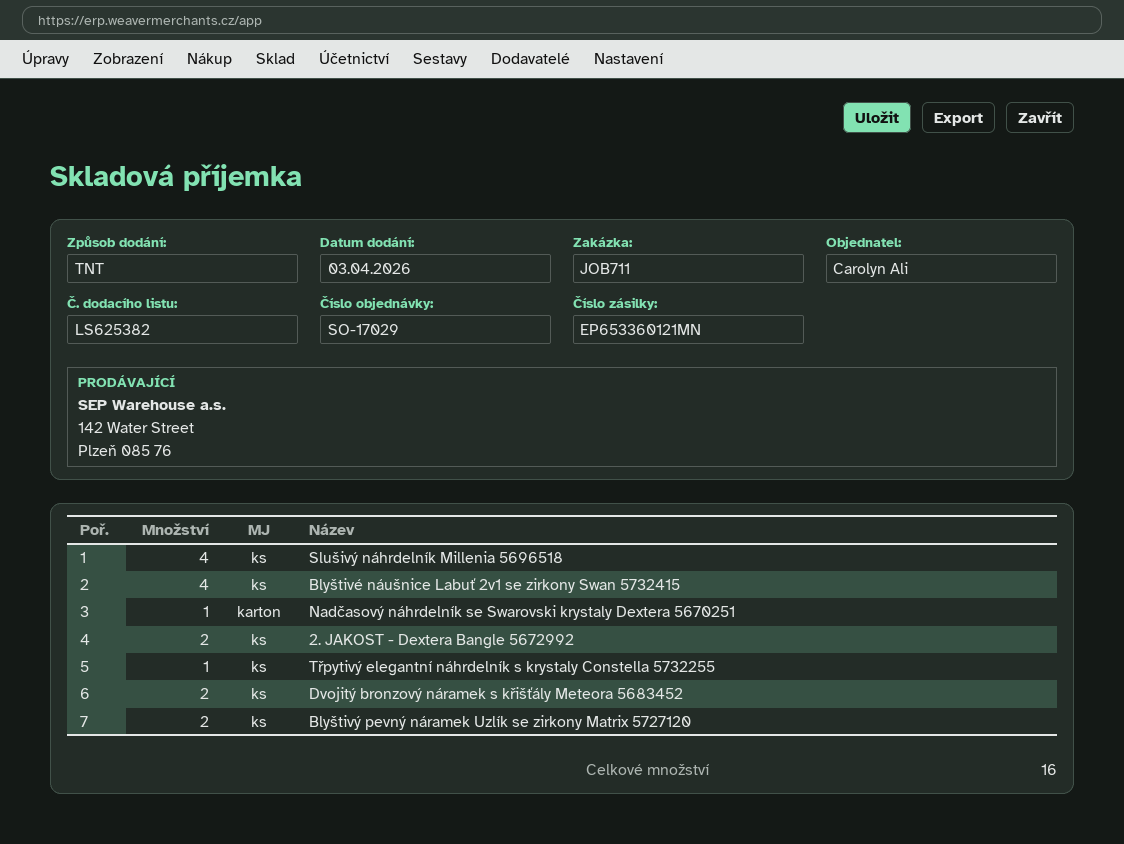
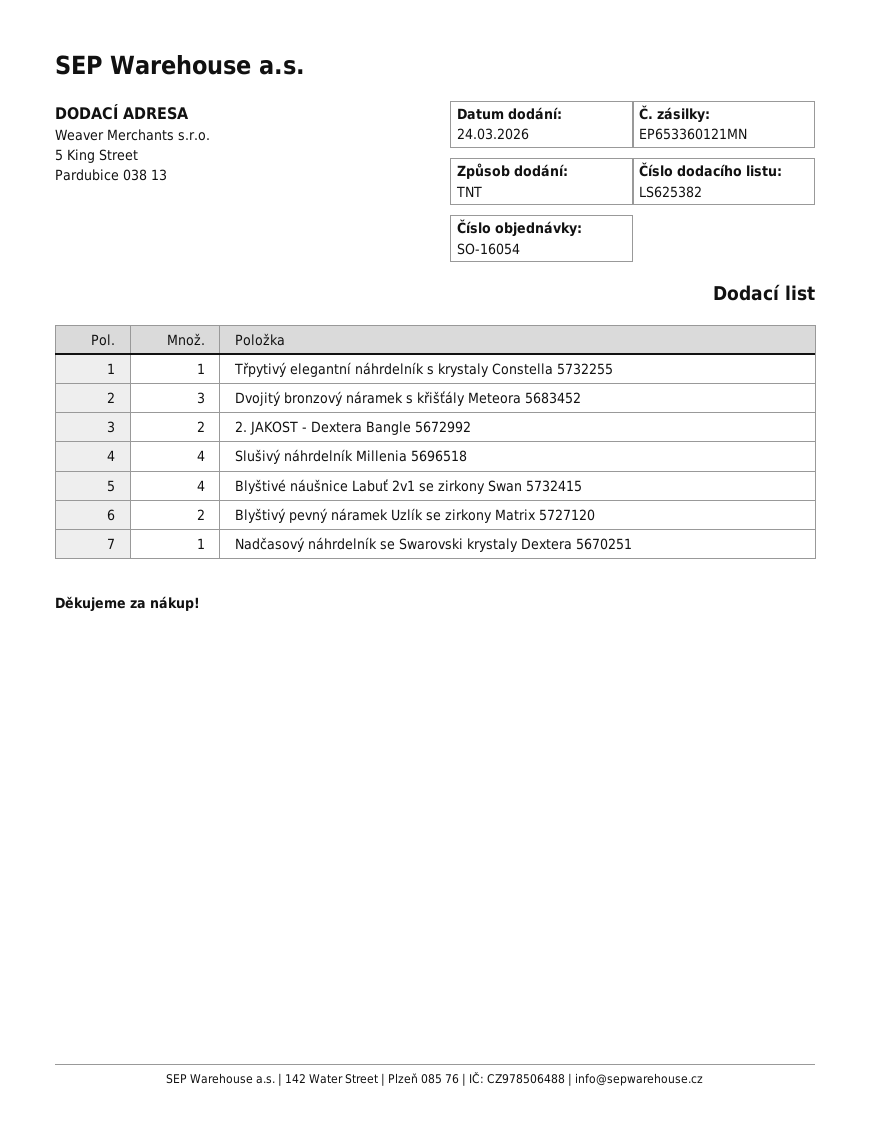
order number: SO-17029 -> SO-16054
delivery date: 2026-04-03 -> 2026-03-24
Dvojitý bronzový náramek s křišťály Meteora 5683452: 2 -> 3

